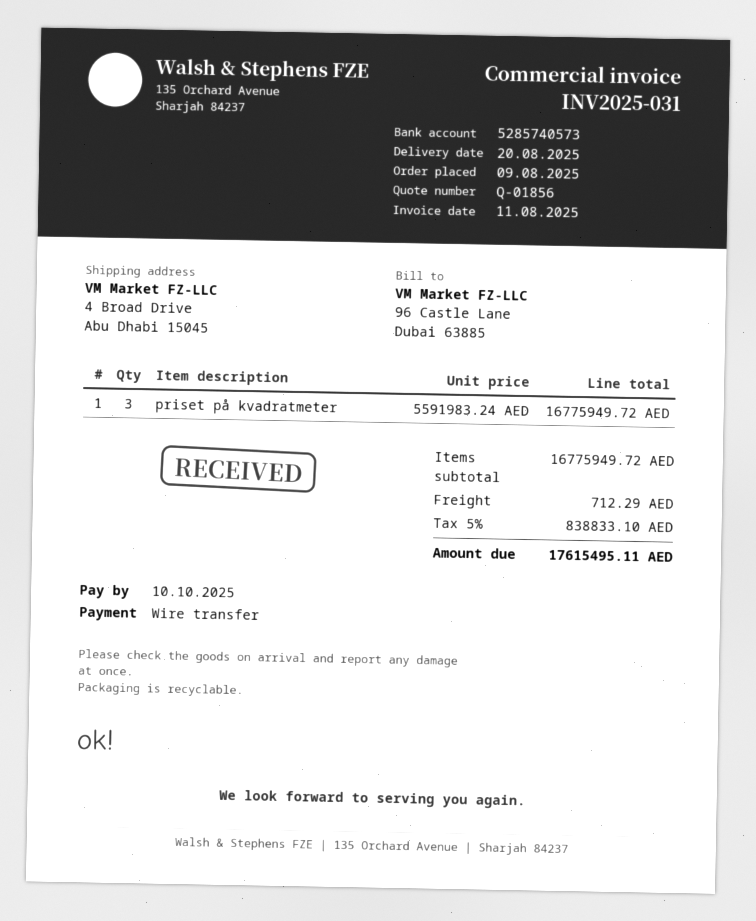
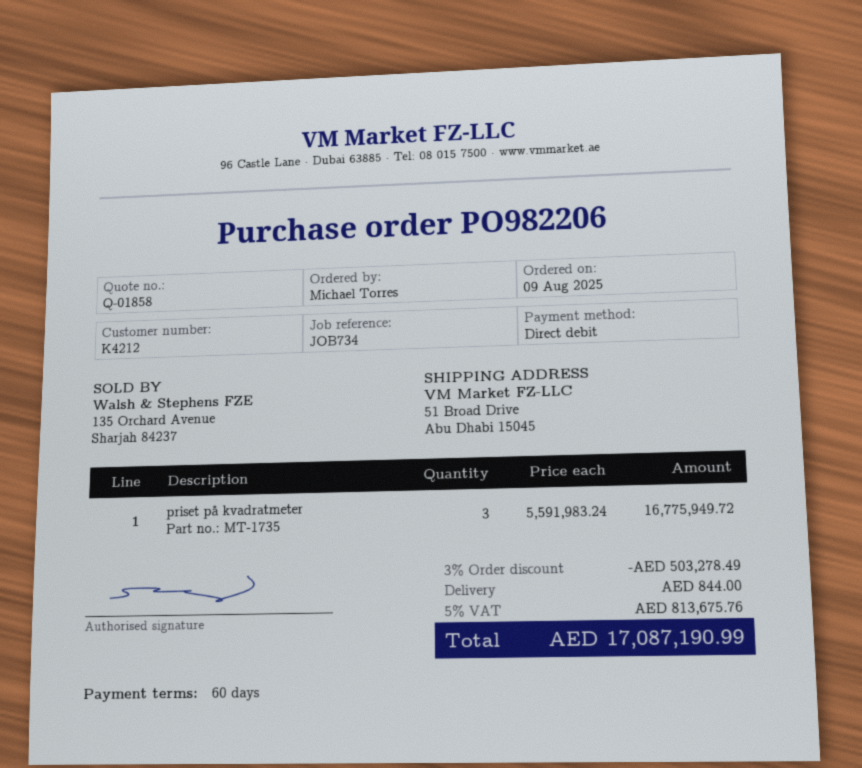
quote number: Q-01856 -> Q-01858
payment method: bank transfer -> direct debit
ship to: 4 Broad Drive, Abu Dhabi 15045 -> 51 Broad Drive, Abu Dhabi 15045
discount: none -> 3% = 503278.49
shipping: 712.29 -> 844.00
tax: 5% = 838833.10 -> 5% = 813675.76
total: 17615495.11 -> 17087190.99

